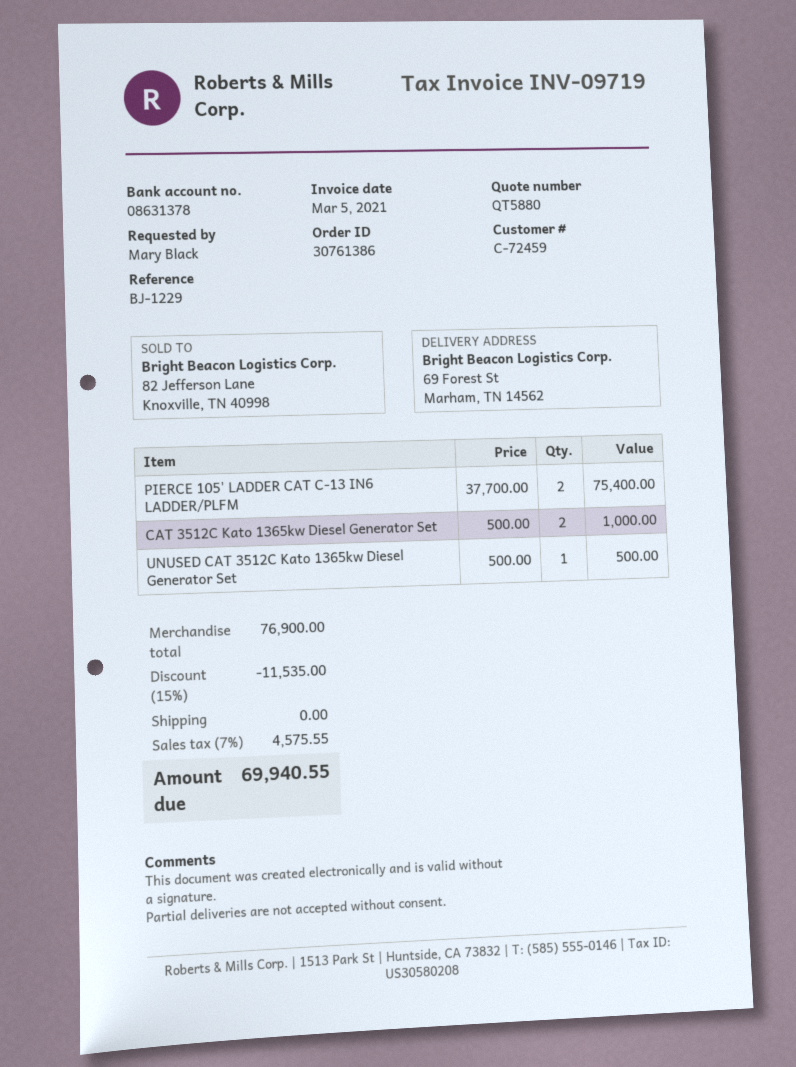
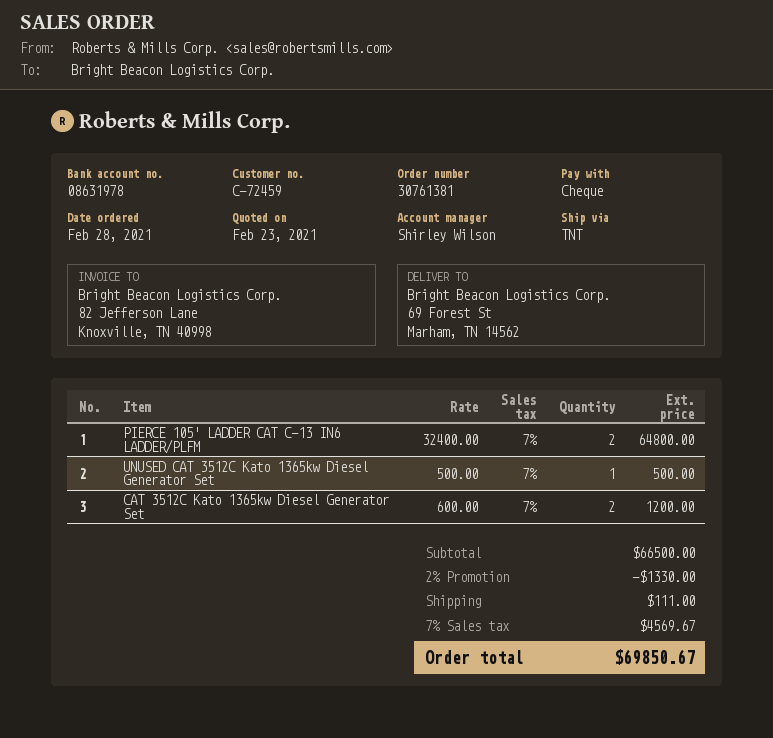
order number: 30761386 -> 30761381
bank account: 08631378 -> 08631978
PIERCE 105' LADDER CAT C-13 IN6 LADDER/PLFM: 2 x 37700.00 = 75400.00 -> 2 x 32400.00 = 64800.00
CAT 3512C Kato 1365kw Diesel Generator Set: 2 x 500.00 = 1000.00 -> 2 x 600.00 = 1200.00
subtotal: 76900.00 -> 66500.00
discount: 15% = 11535.00 -> 2% = 1330.00
shipping: 0.00 -> 111.00
tax: 7% = 4575.55 -> 7% = 4569.67
total: 69940.55 -> 69850.67

